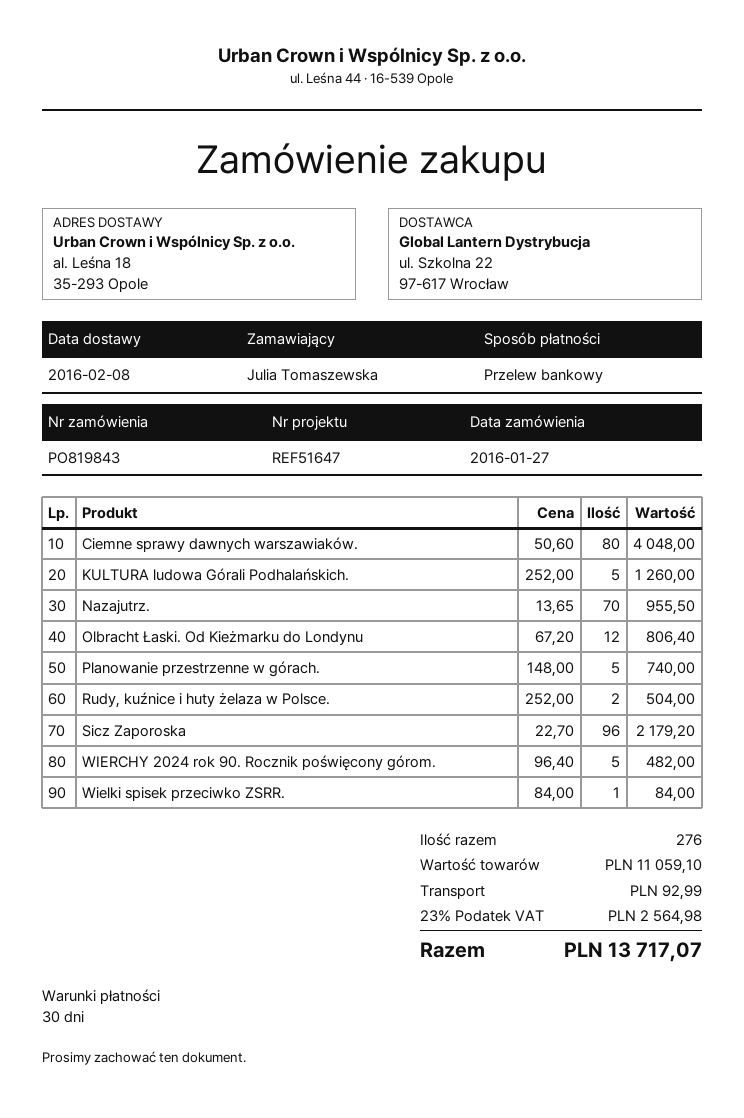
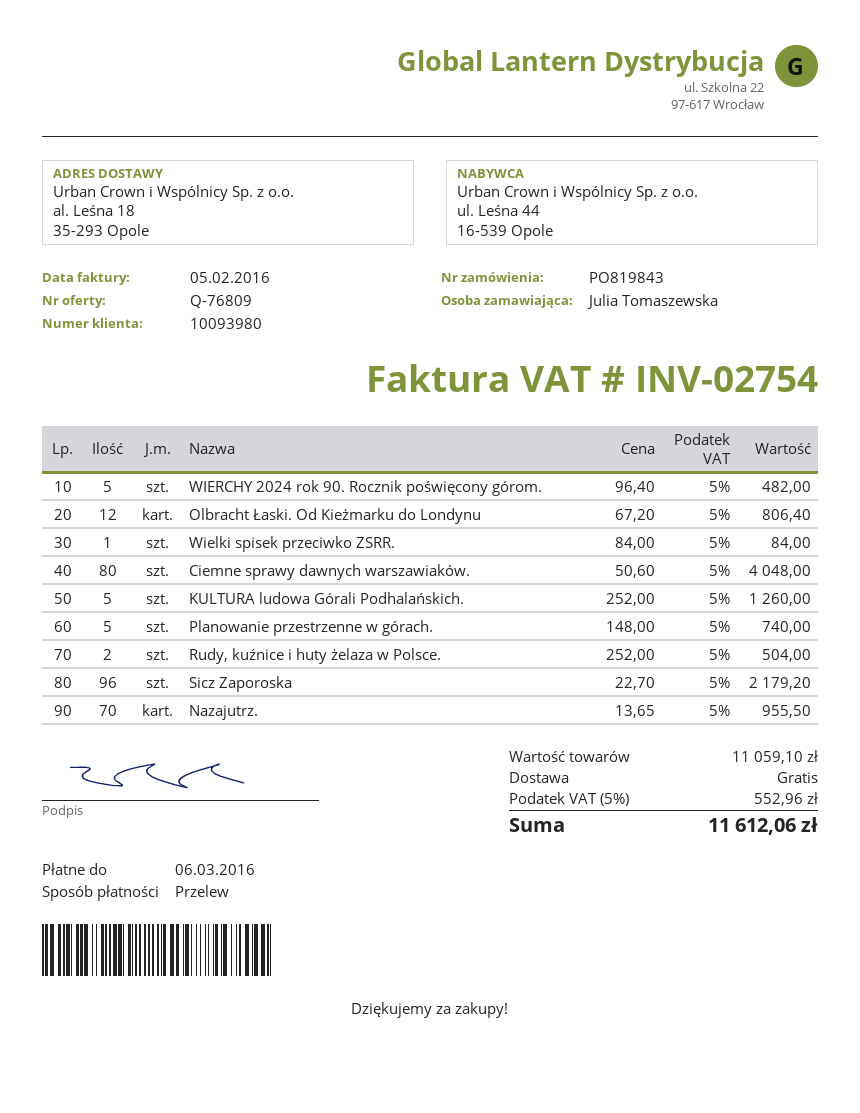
shipping: 92.99 -> 0.00
tax: 23% = 2564.98 -> 5% = 552.96
total: 13717.07 -> 11612.06

